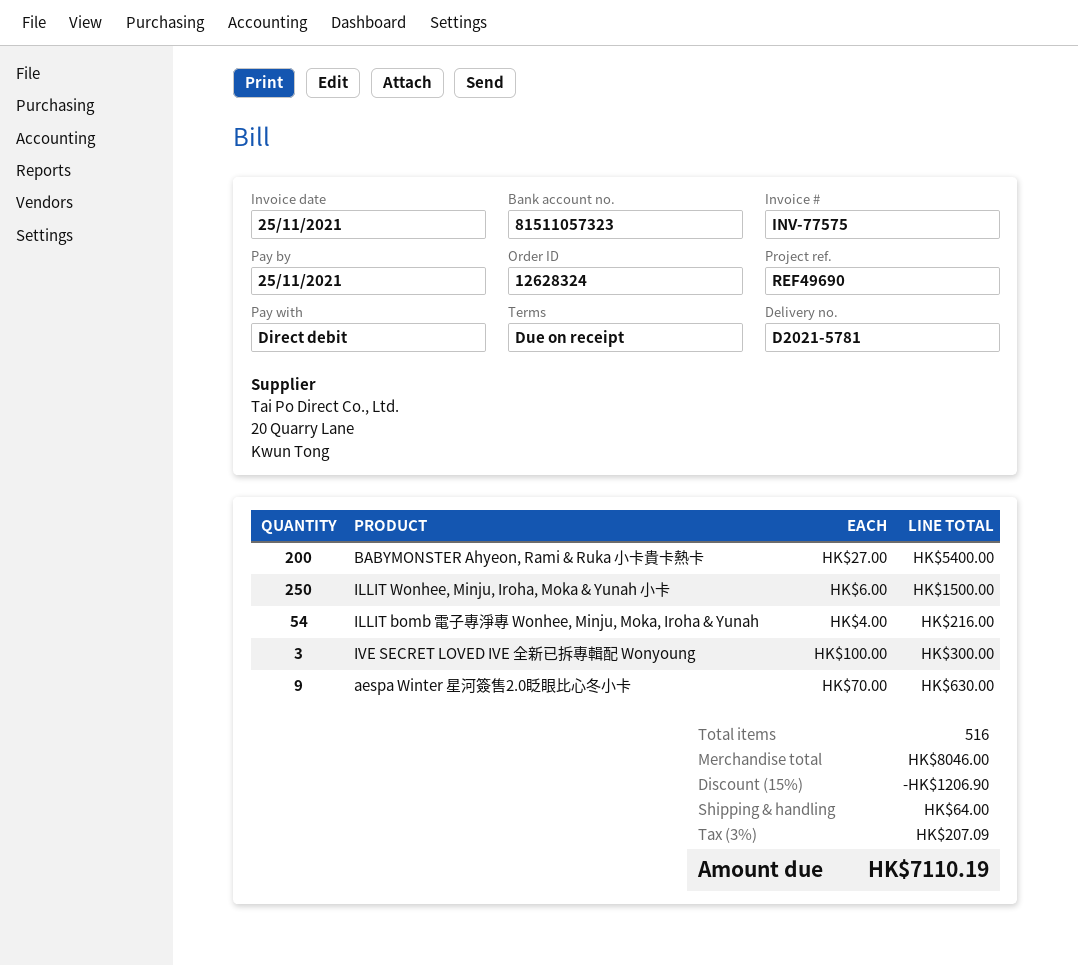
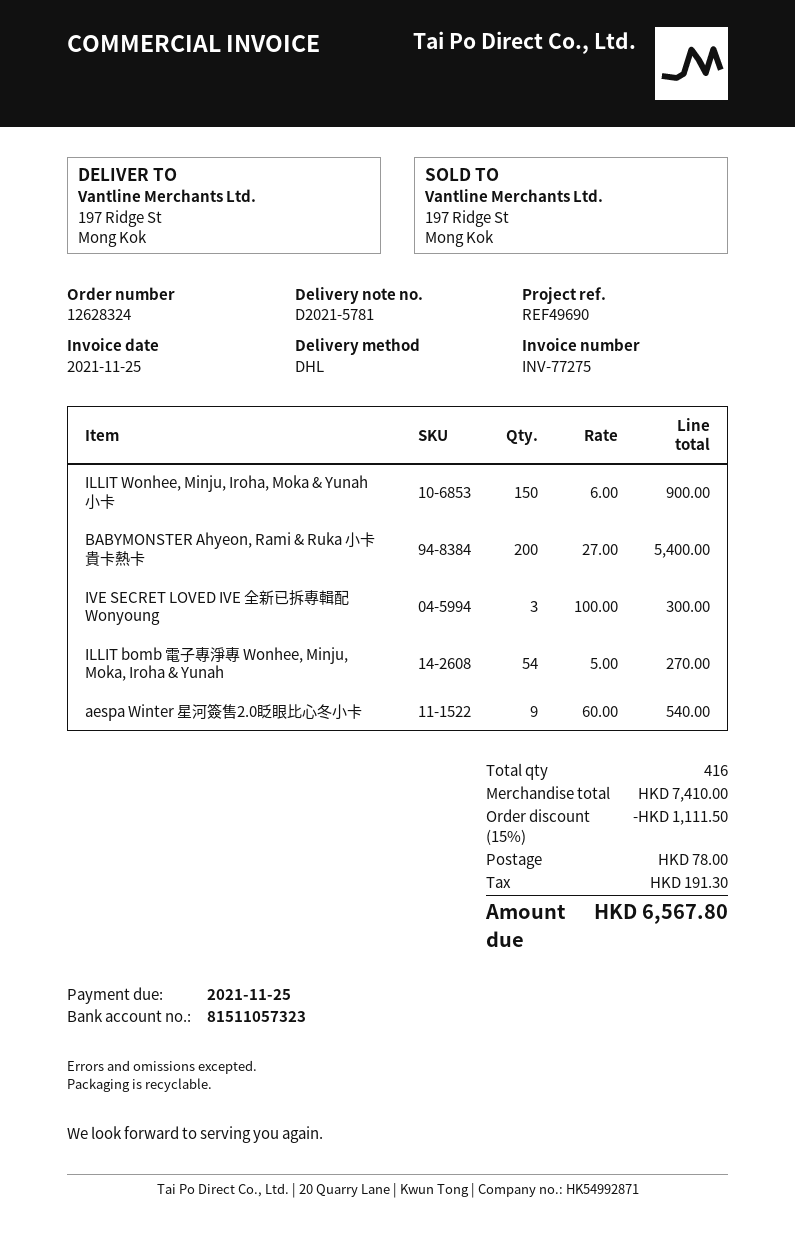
invoice number: INV-77575 -> INV-77275
ILLIT Wonhee, Minju, Iroha, Moka & Yunah 小卡: 250 x 6.00 = 1500.00 -> 150 x 6.00 = 900.00
ILLIT bomb 電子專淨專 Wonhee, Minju, Moka, Iroha & Yunah: 54 x 4.00 = 216.00 -> 54 x 5.00 = 270.00
aespa Winter 星河簽售2.0眨眼比心冬小卡: 9 x 70.00 = 630.00 -> 9 x 60.00 = 540.00
total quantity: 516 -> 416
subtotal: 8046.00 -> 7410.00
discount: 15% = 1206.90 -> 15% = 1111.50
shipping: 64.00 -> 78.00
tax: 207.09 -> 191.30
total: 7110.19 -> 6567.80

